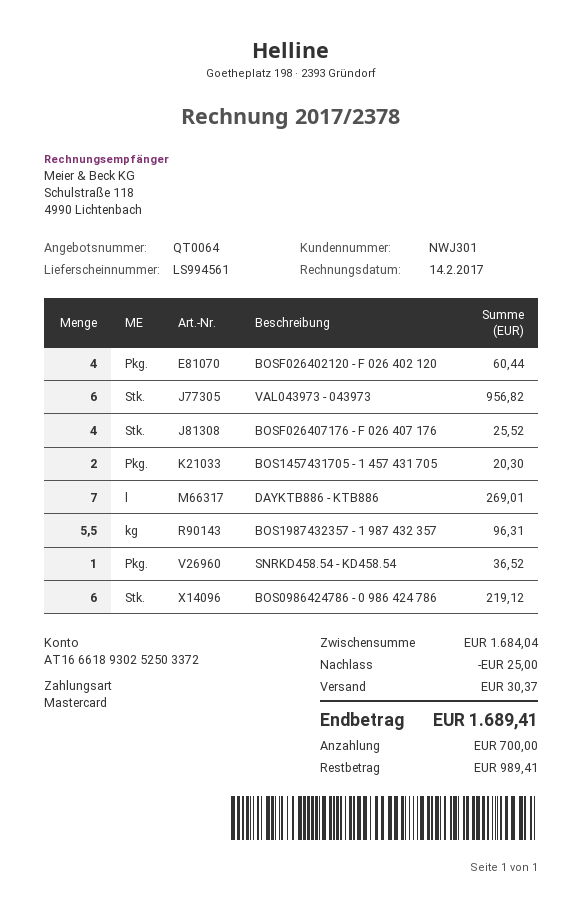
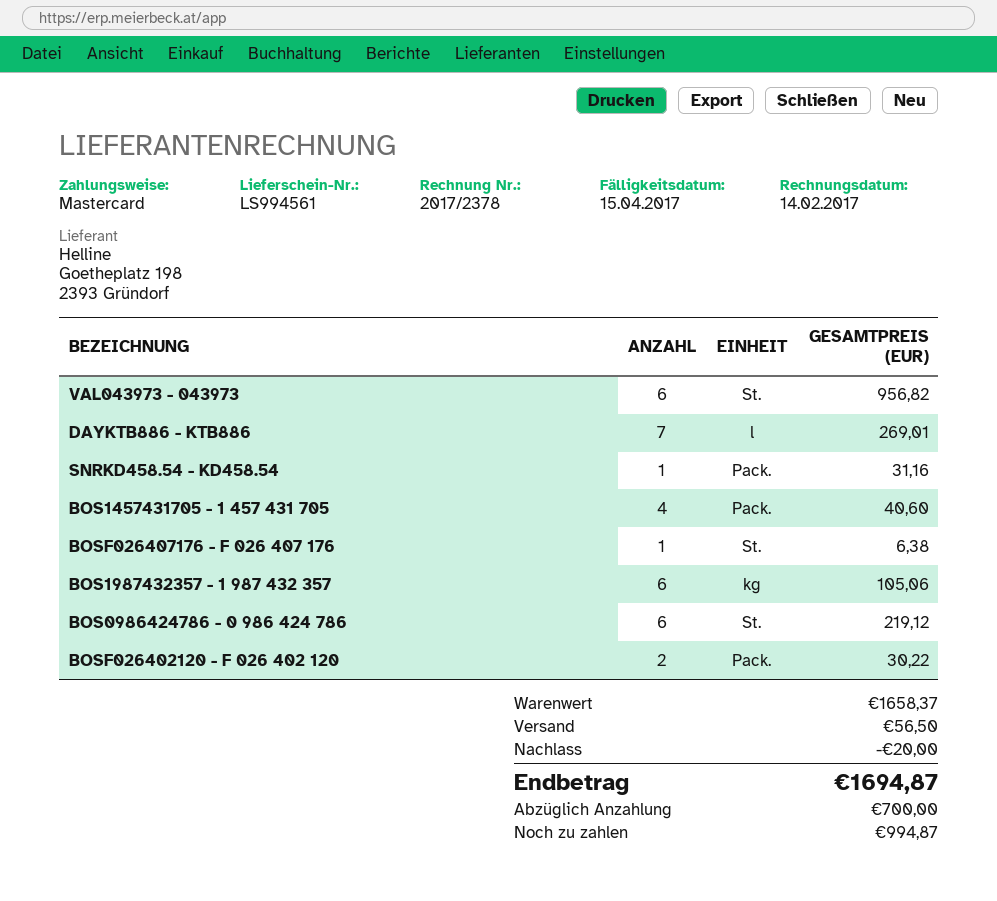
BOSF026402120 - F 026 402 120: 4 for 60.44 -> 2 for 30.22
BOSF026407176 - F 026 407 176: 4 for 25.52 -> 1 for 6.38
BOS1457431705 - 1 457 431 705: 2 for 20.30 -> 4 for 40.60
BOS1987432357 - 1 987 432 357: 5.5 for 96.31 -> 6 for 105.06
SNRKD458.54 - KD458.54: 1 for 36.52 -> 1 for 31.16
subtotal: 1684.04 -> 1658.37
discount: 25.00 -> 20.00
shipping: 30.37 -> 56.50
total: 1689.41 -> 1694.87
balance: 989.41 -> 994.87

